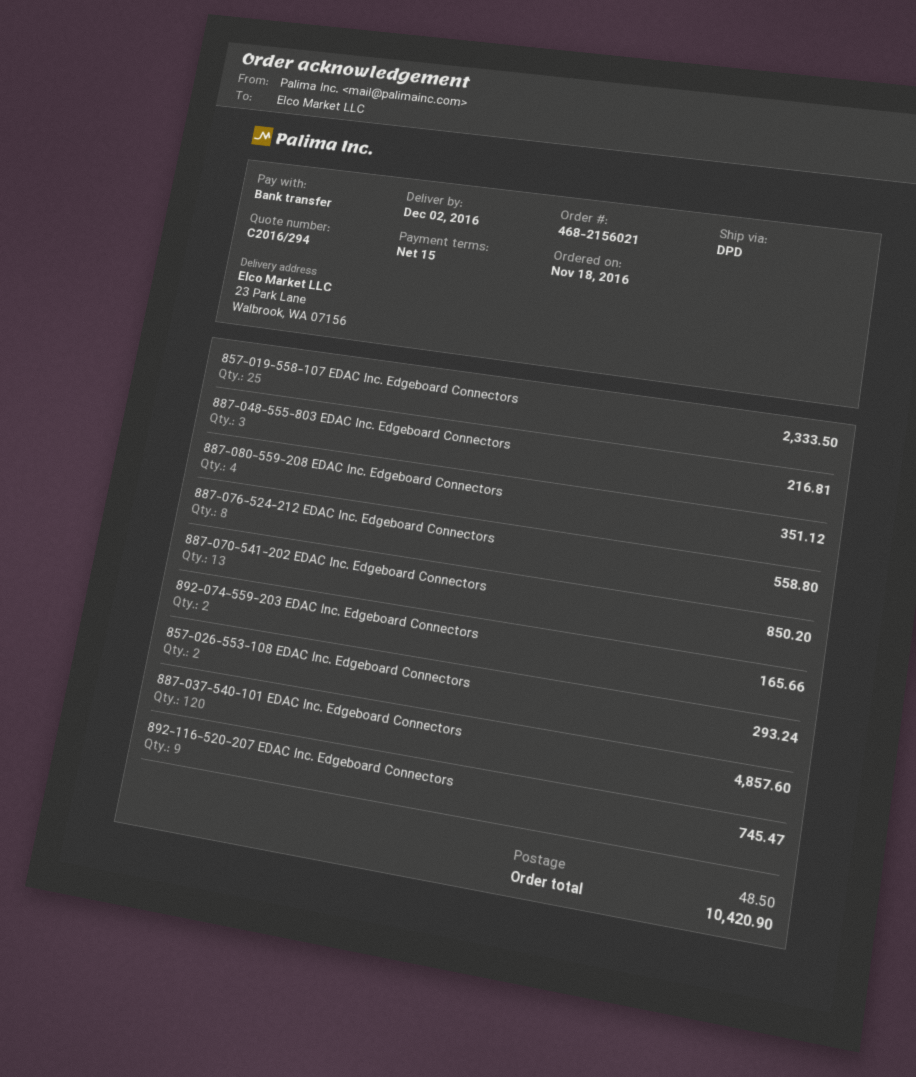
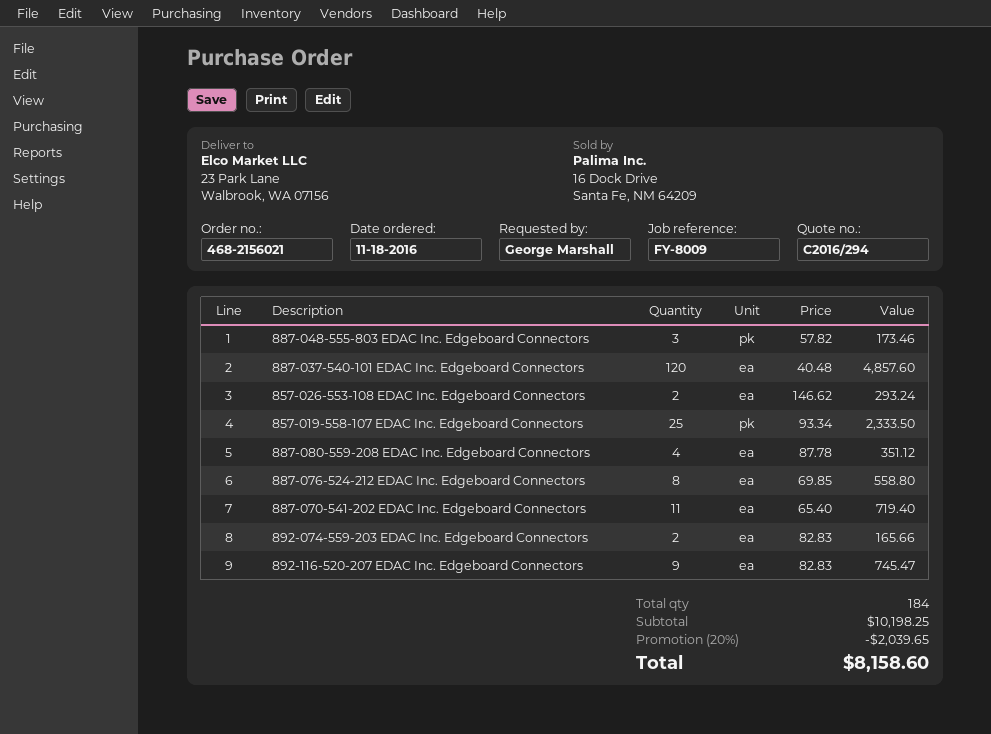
887-048-555-803 EDAC Inc. Edgeboard Connectors: 3 for 216.81 -> 3 for 173.46
887-070-541-202 EDAC Inc. Edgeboard Connectors: 13 for 850.20 -> 11 for 719.40
discount: none -> 20% = 2039.65
shipping: 48.50 -> none
total: 10420.90 -> 8158.60

